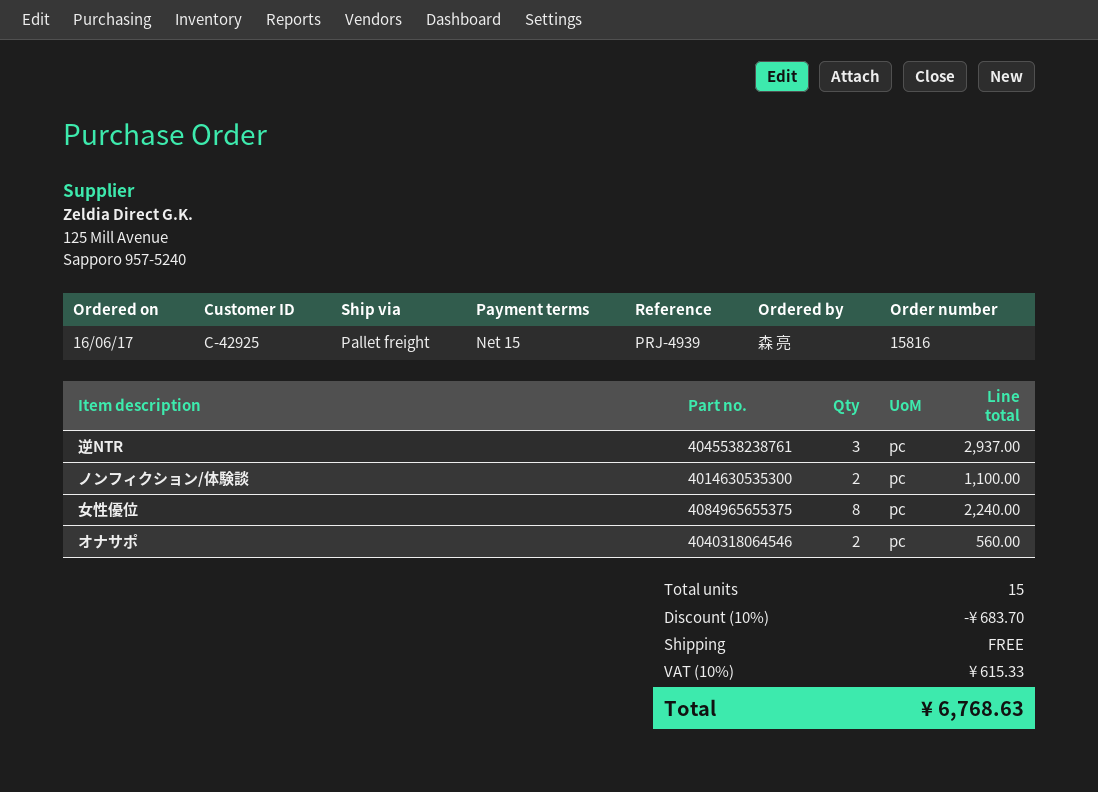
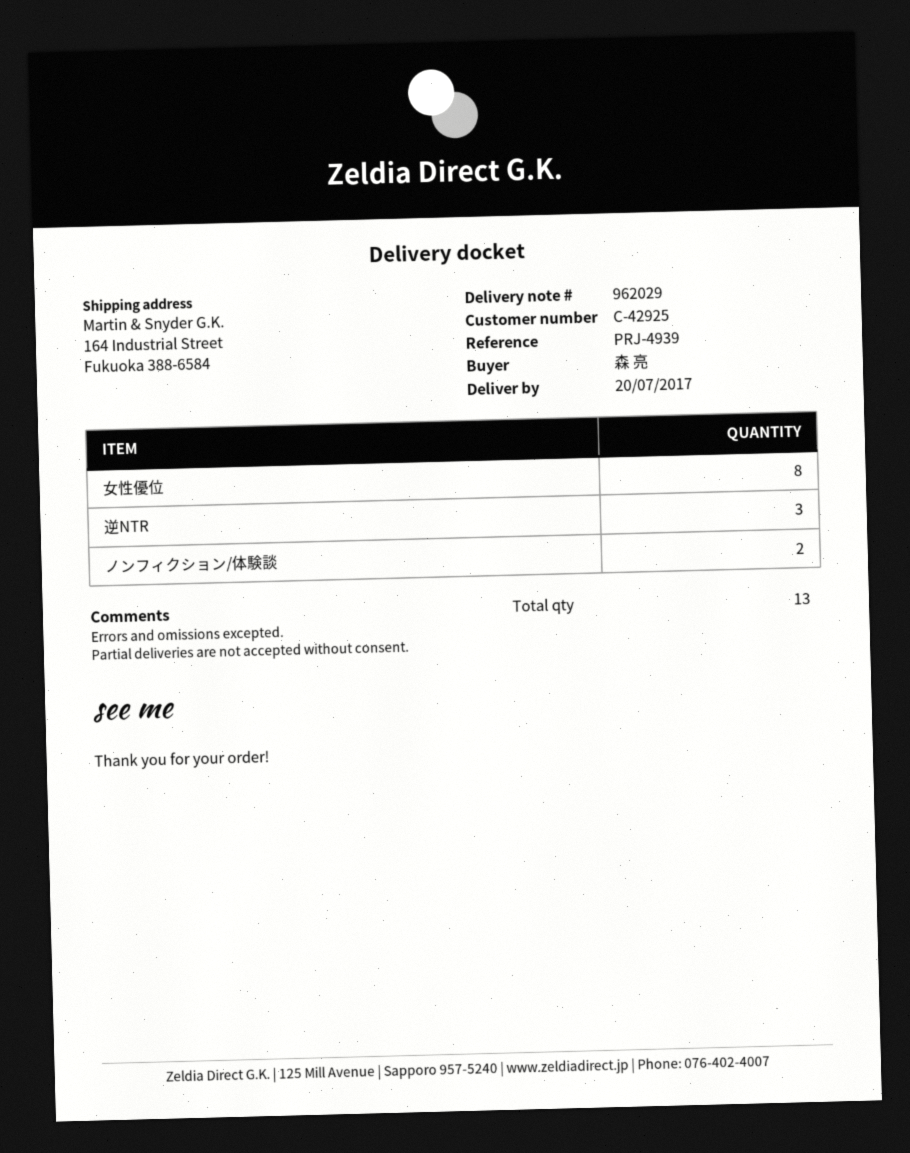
オナサポ: 2 -> none
total quantity: 15 -> 13

